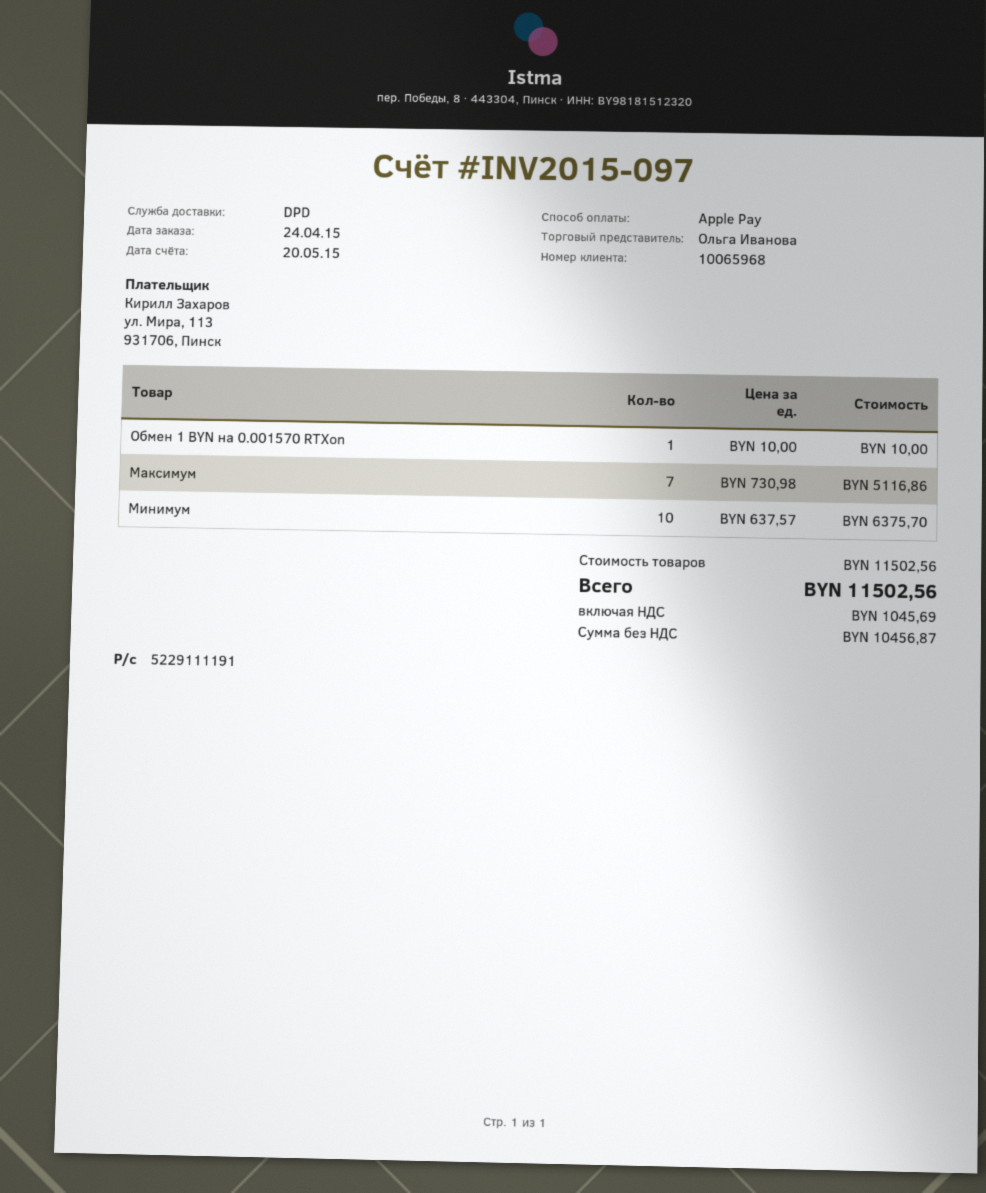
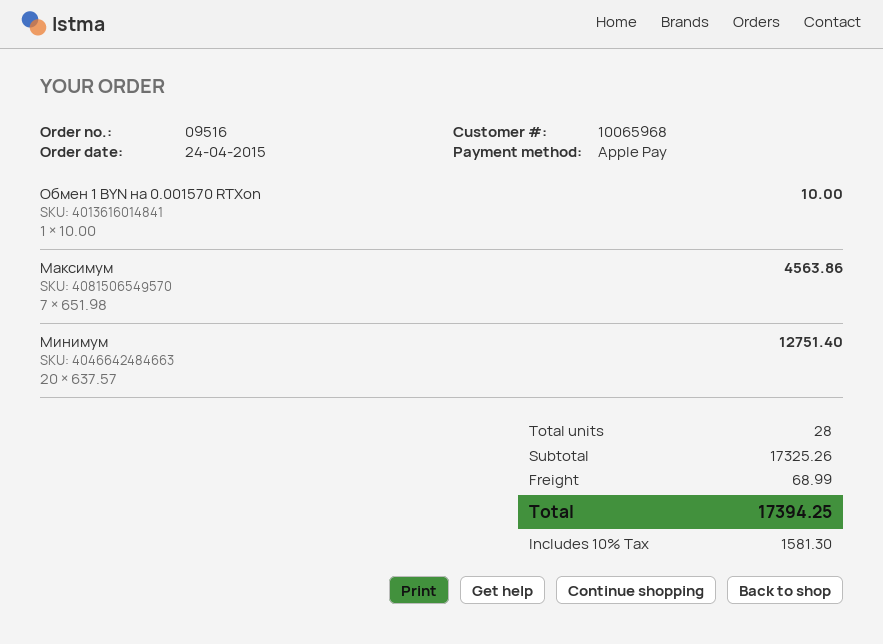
Максимум: 7 x 730.98 = 5116.86 -> 7 x 651.98 = 4563.86
Минимум: 10 x 637.57 = 6375.70 -> 20 x 637.57 = 12751.40
subtotal: 11502.56 -> 17325.26
shipping: none -> 68.99
tax: 1045.69 -> 1581.30
total: 11502.56 -> 17394.25

